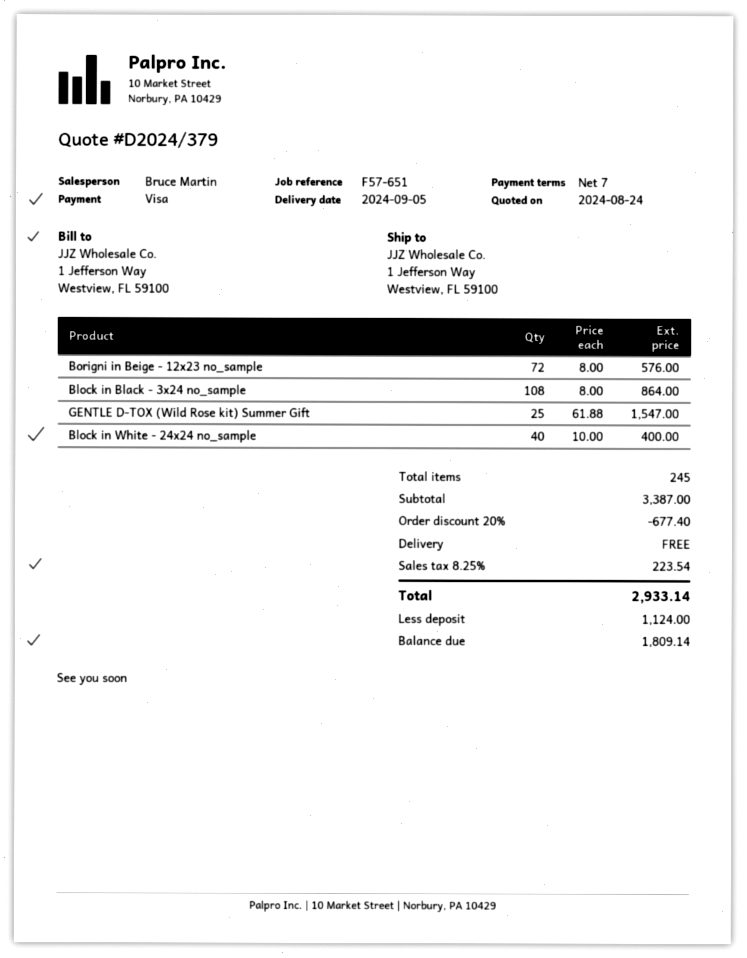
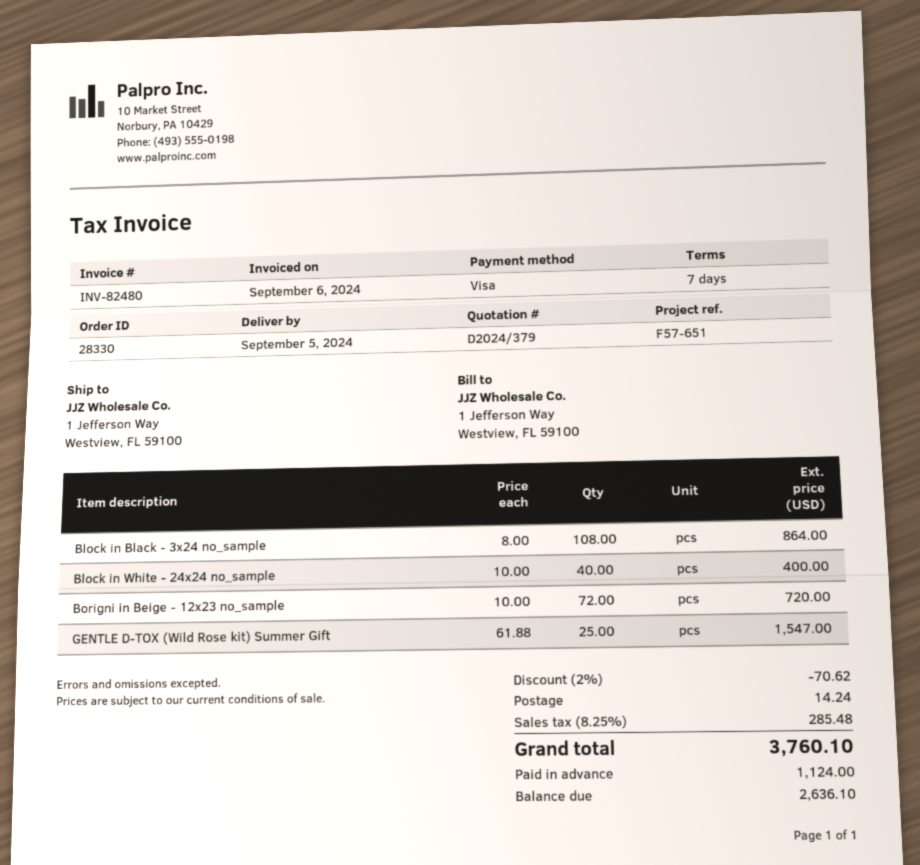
Borigni in Beige - 12x23 no_sample: 72 x 8.00 = 576.00 -> 72 x 10.00 = 720.00
discount: 20% = 677.40 -> 2% = 70.62
shipping: 0.00 -> 14.24
tax: 8.25% = 223.54 -> 8.25% = 285.48
total: 2933.14 -> 3760.10
balance: 1809.14 -> 2636.10

